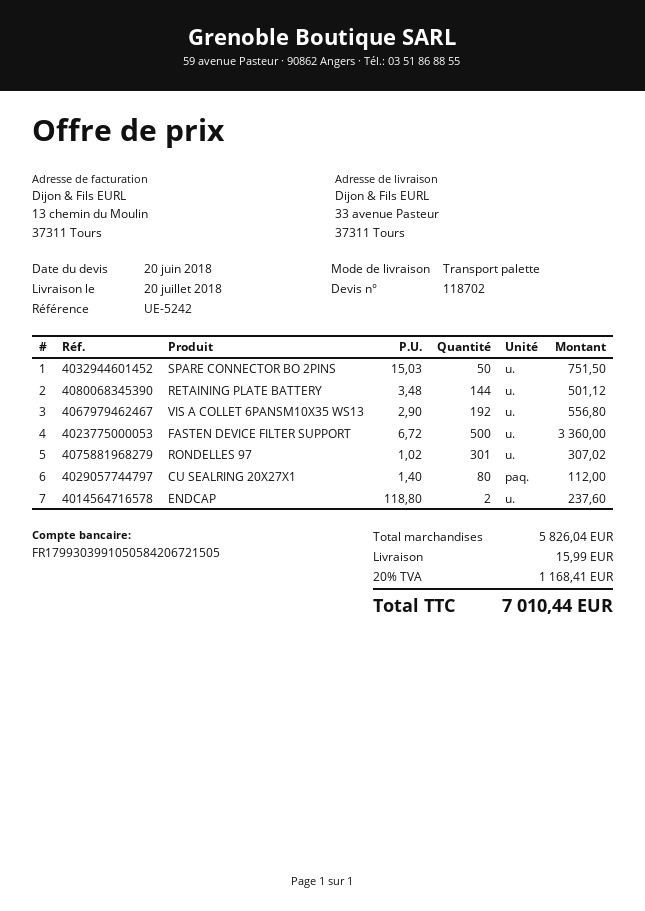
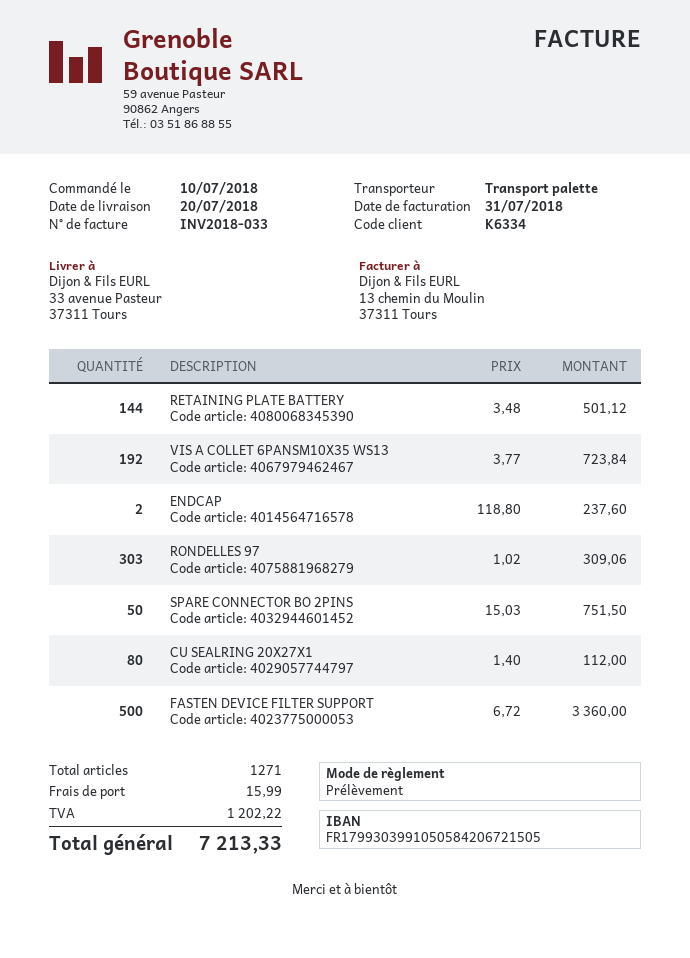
VIS A COLLET 6PANSM10X35 WS13: 192 x 2.90 = 556.80 -> 192 x 3.77 = 723.84
RONDELLES 97: 301 x 1.02 = 307.02 -> 303 x 1.02 = 309.06
tax: 1168.41 -> 1202.22
total: 7010.44 -> 7213.33

